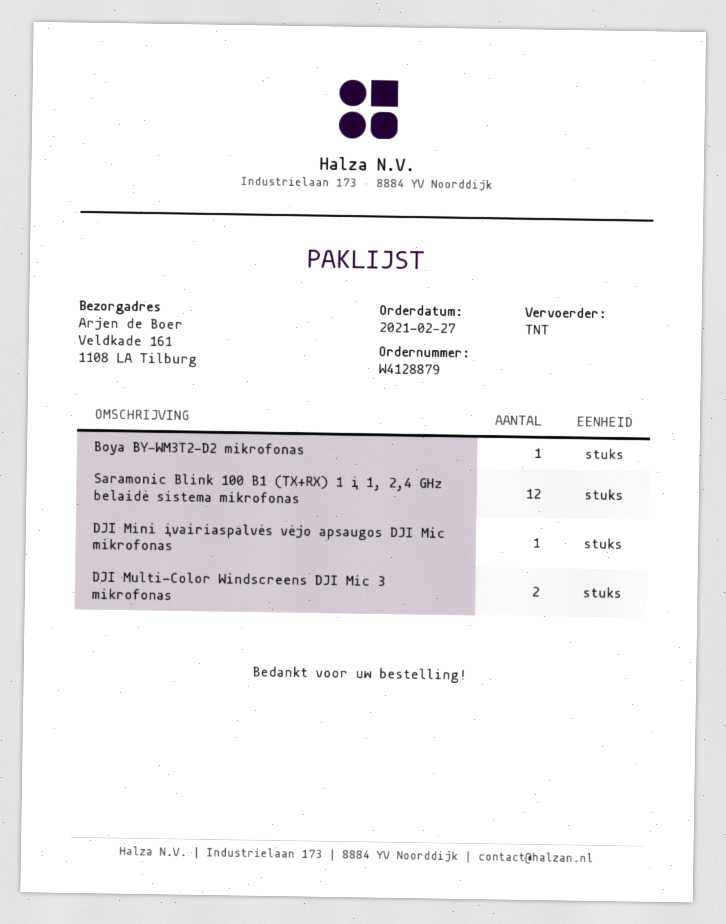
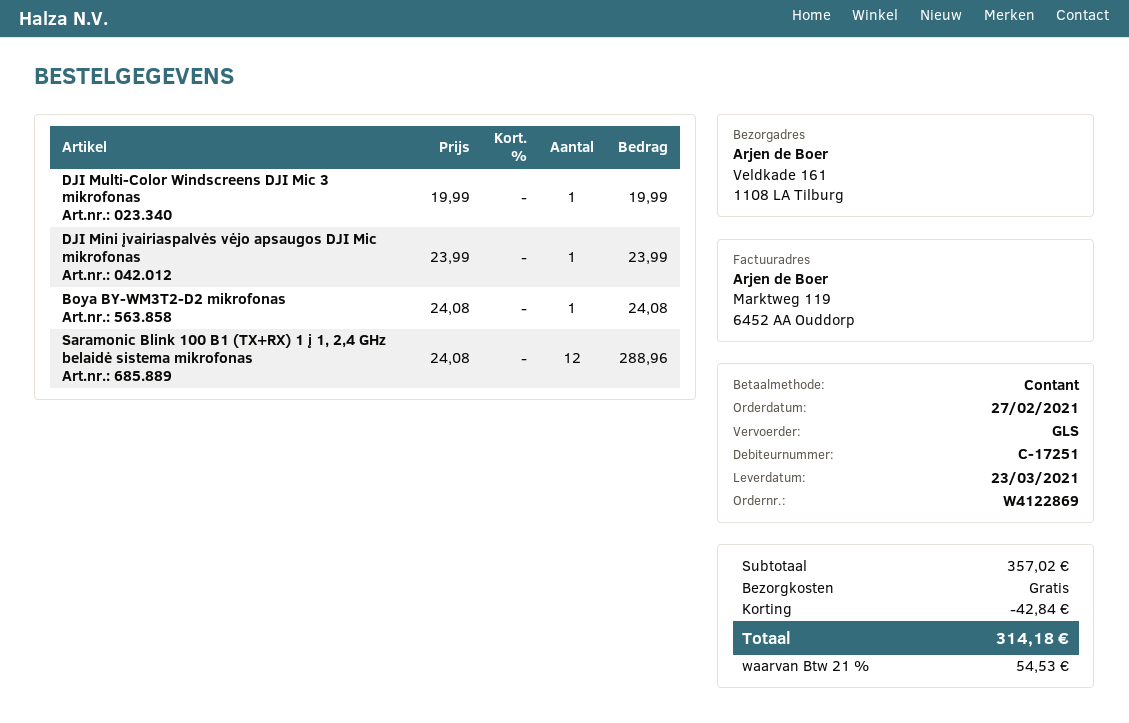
order number: W4128879 -> W4122869
shipping method: TNT -> GLS
DJI Multi-Color Windscreens DJI Mic 3 mikrofonas: 2 -> 1

